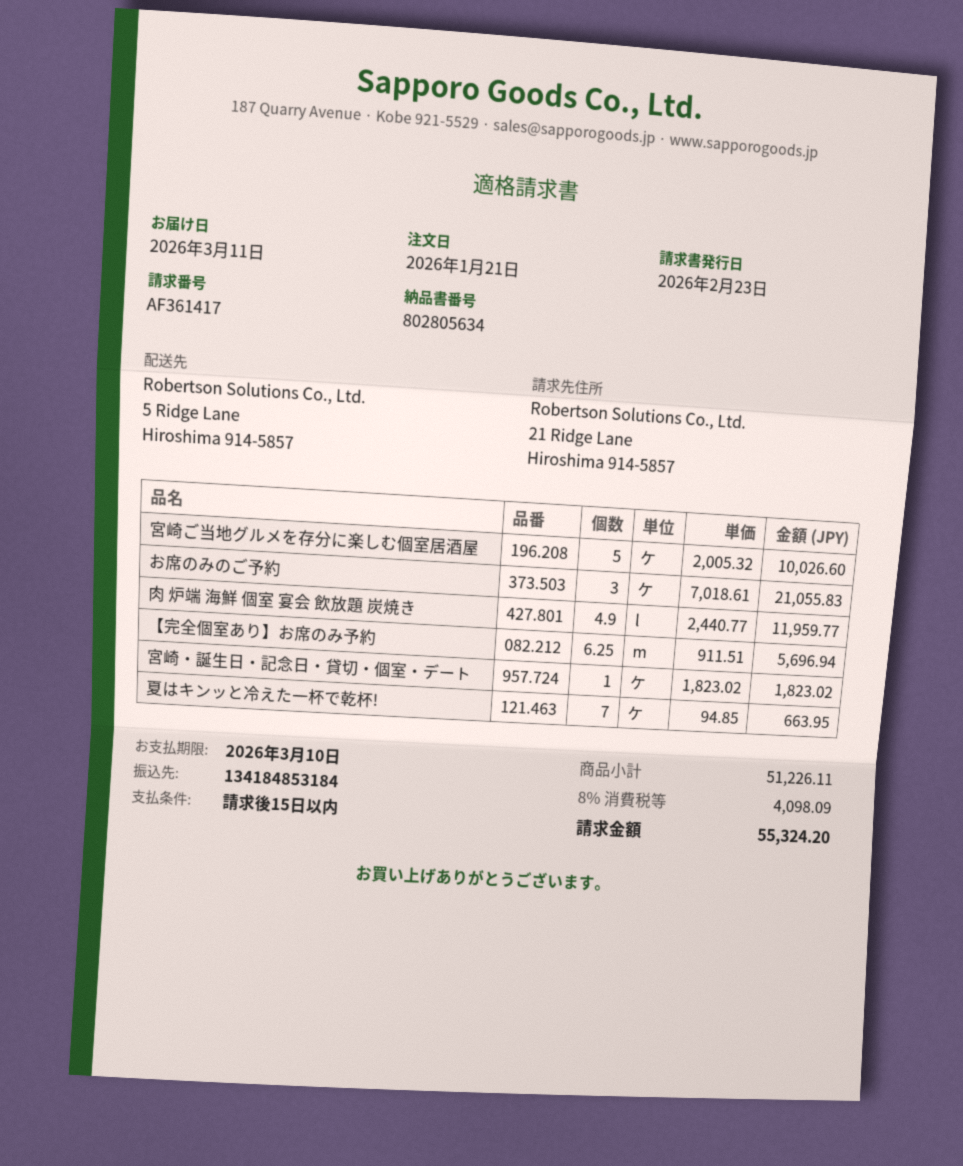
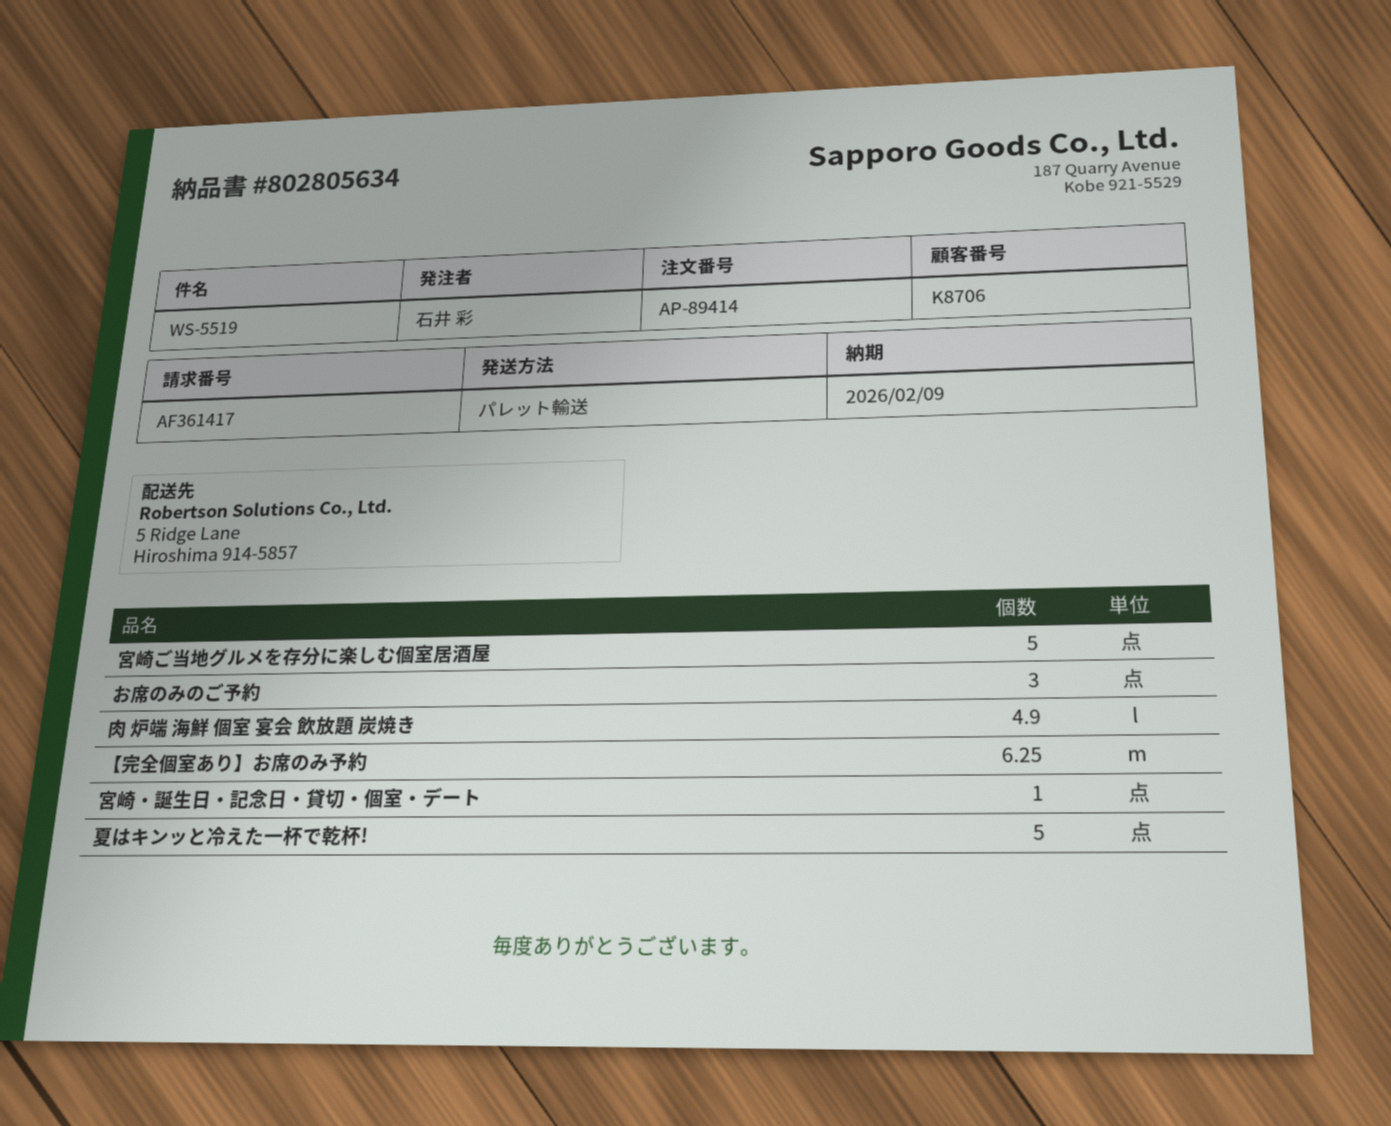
delivery date: 2026-03-11 -> 2026-02-09
夏はキンッと冷えた一杯で乾杯!: 7 -> 5

